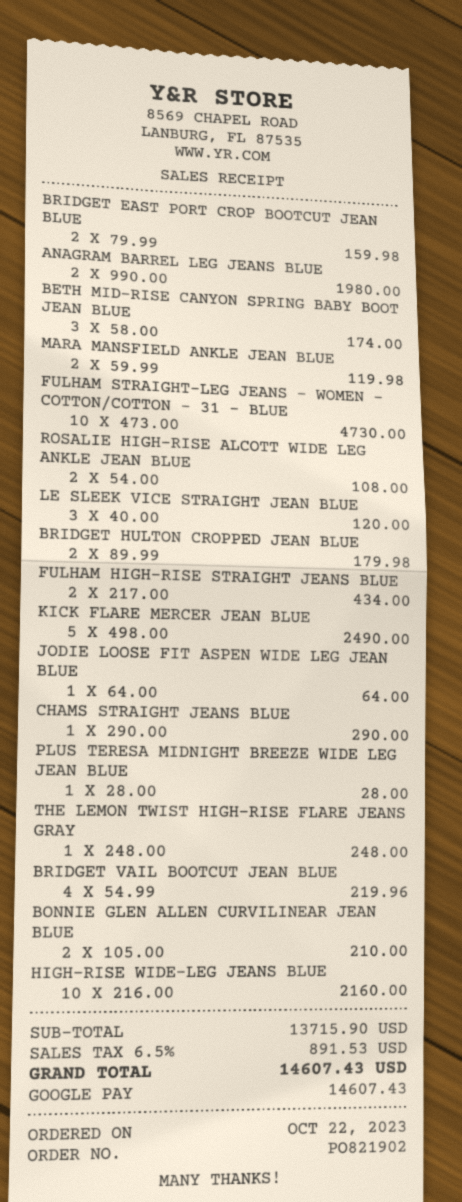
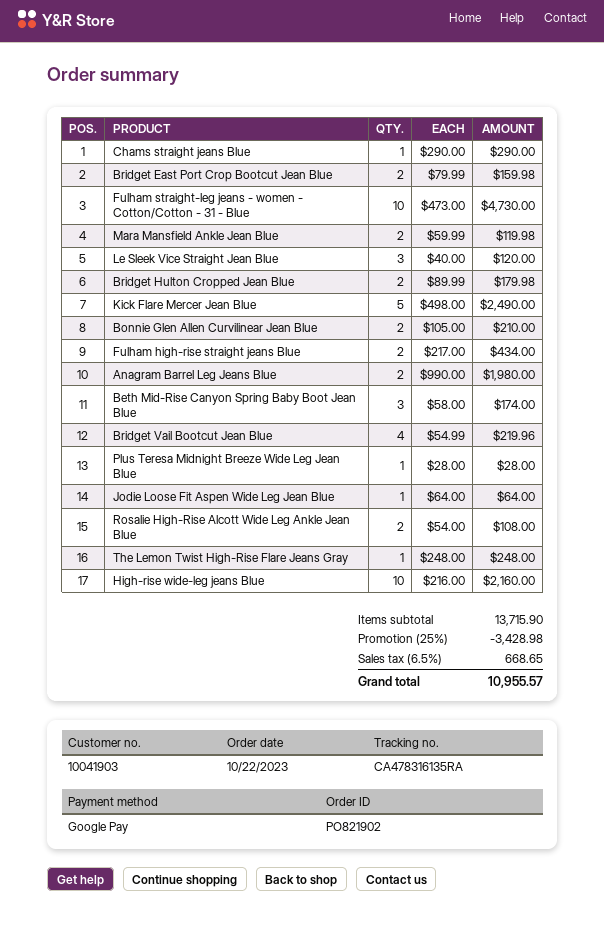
discount: none -> 25% = 3428.98
tax: 6.5% = 891.53 -> 6.5% = 668.65
total: 14607.43 -> 10955.57

